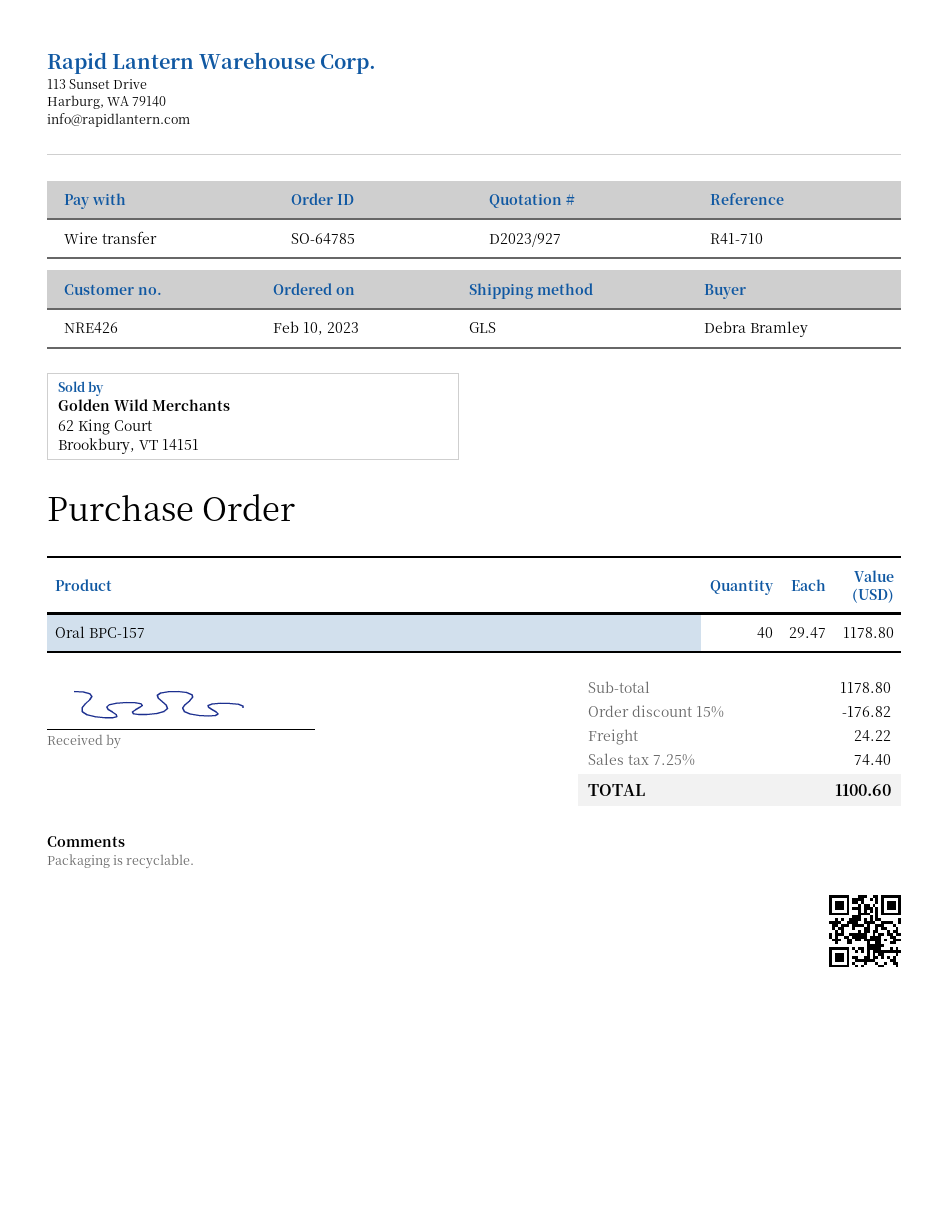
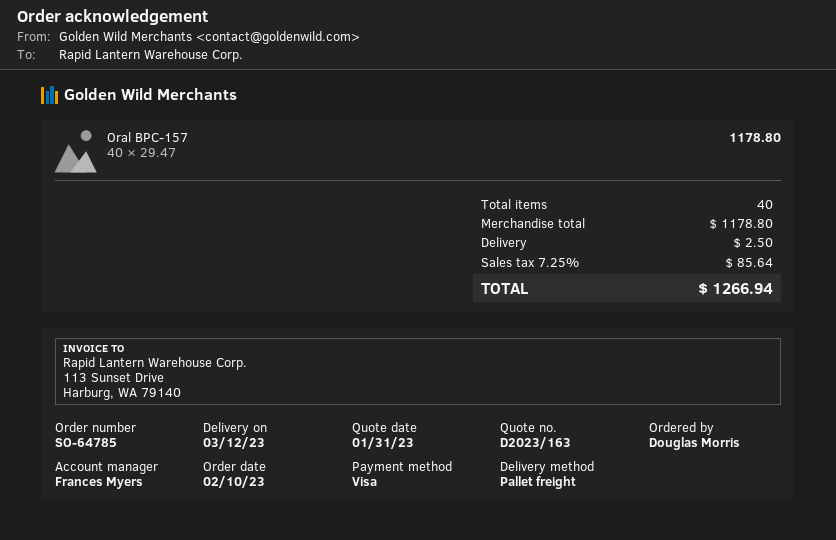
quote number: D2023/927 -> D2023/163
ordered by: Debra Bramley -> Douglas Morris
payment method: bank transfer -> Visa
shipping method: GLS -> pallet freight
discount: 15% = 176.82 -> none
shipping: 24.22 -> 2.50
tax: 7.25% = 74.40 -> 7.25% = 85.64
total: 1100.60 -> 1266.94

